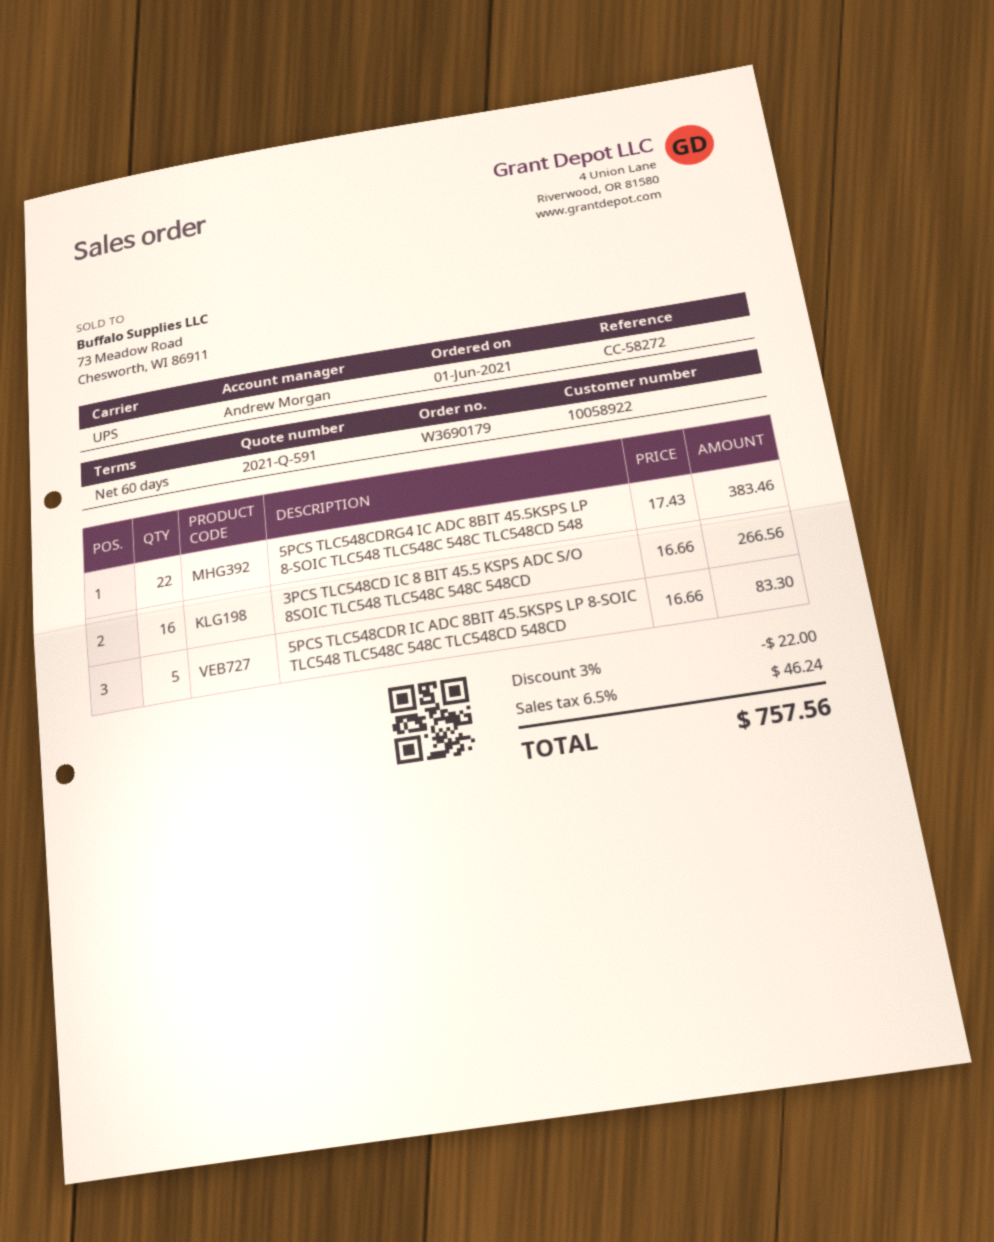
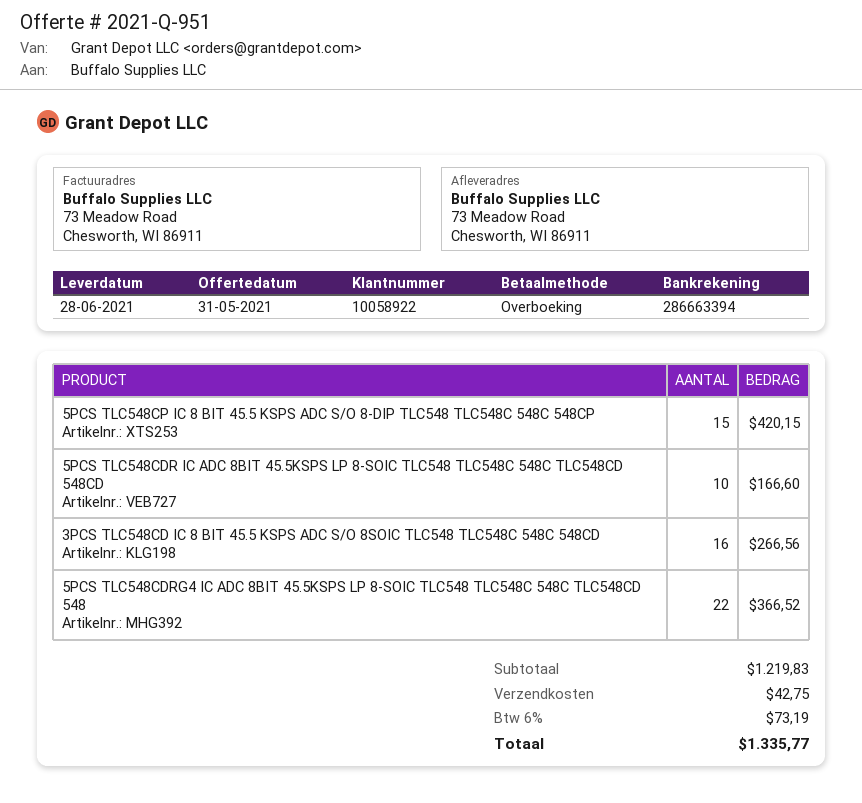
quote number: 2021-Q-591 -> 2021-Q-951
5PCS TLC548CDRG4 IC ADC 8BIT 45.5KSPS LP 8-SOIC TLC548 TLC548C 548C TLC548CD 548: 22 for 383.46 -> 22 for 366.52
5PCS TLC548CDR IC ADC 8BIT 45.5KSPS LP 8-SOIC TLC548 TLC548C 548C TLC548CD 548CD: 5 for 83.30 -> 10 for 166.60
5PCS TLC548CP IC 8 BIT 45.5 KSPS ADC S/O 8-DIP TLC548 TLC548C 548C 548CP: none -> 15 for 420.15
discount: 3% = 22.00 -> none
shipping: none -> 42.75
tax: 6.5% = 46.24 -> 6% = 73.19
total: 757.56 -> 1335.77

